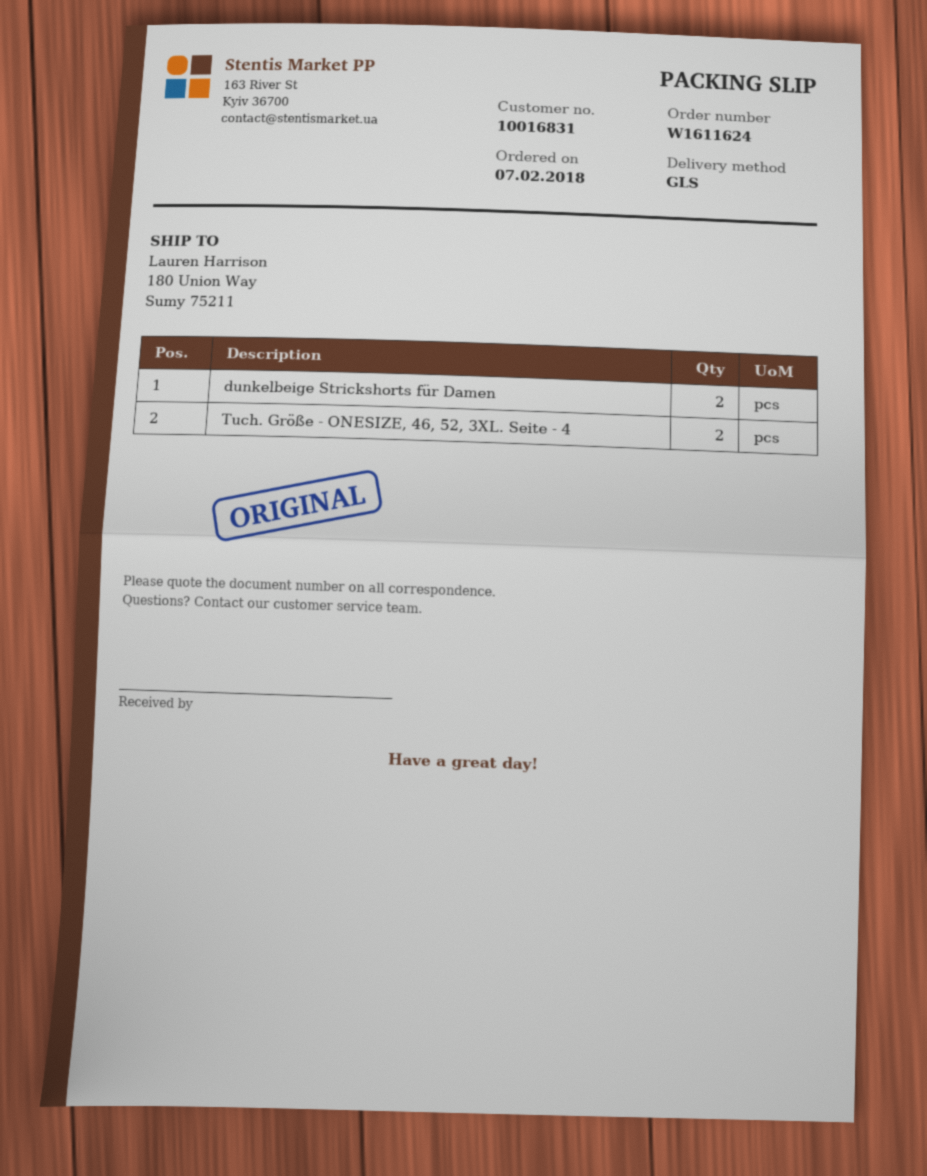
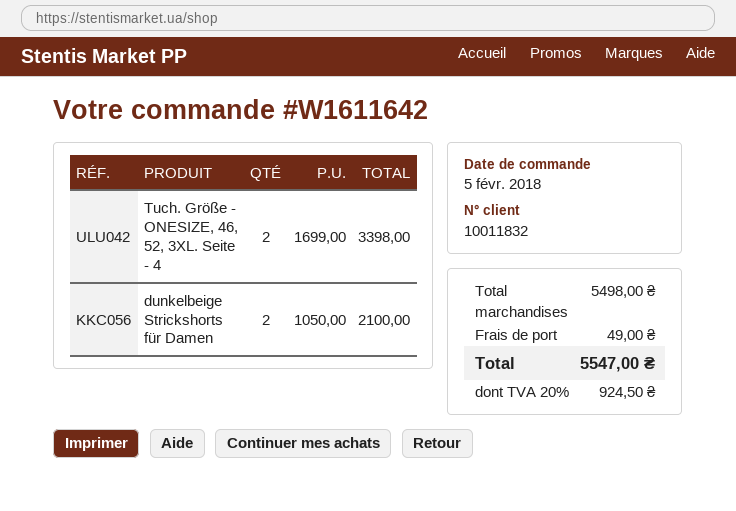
order number: W1611624 -> W1611642
order date: 2018-02-07 -> 2018-02-05
customer number: 10016831 -> 10011832

